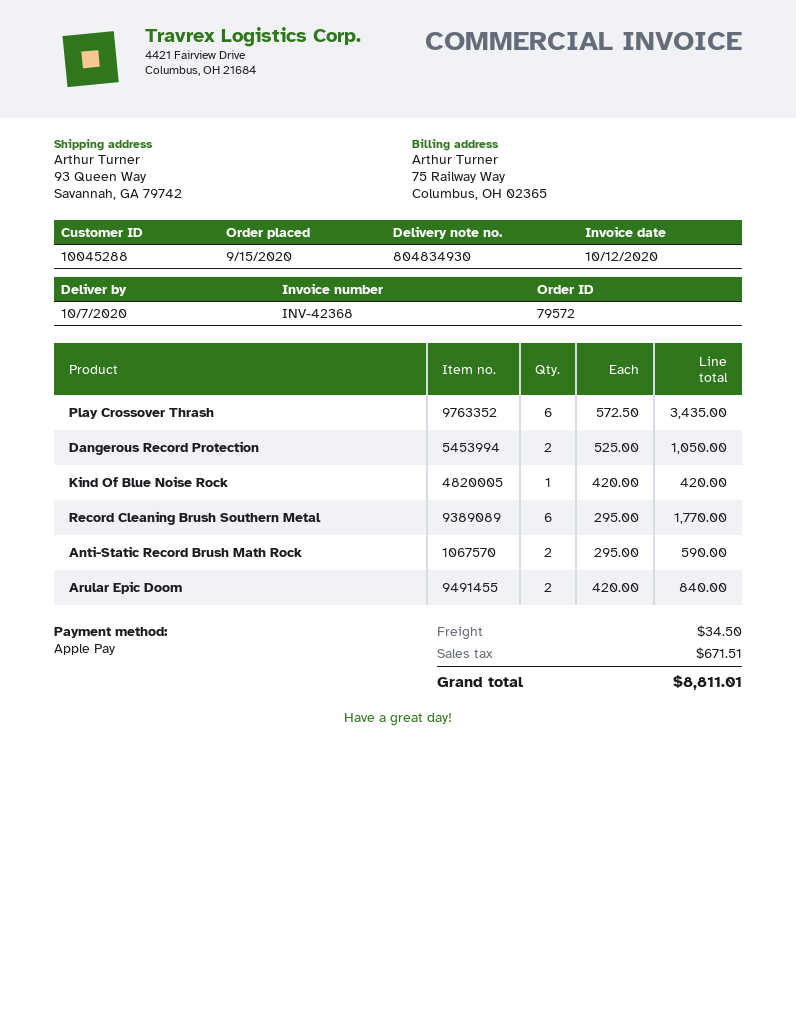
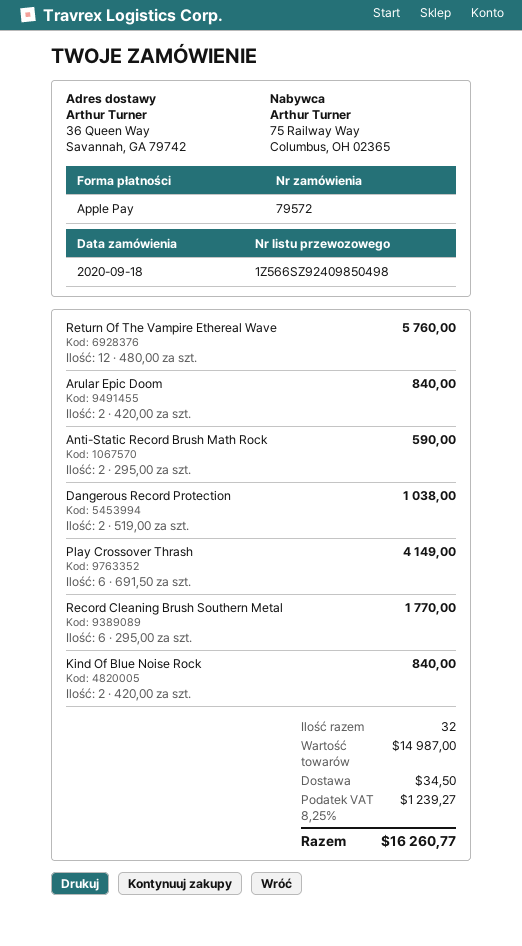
order date: 2020-09-15 -> 2020-09-18
ship to: 93 Queen Way, Savannah, GA 79742 -> 36 Queen Way, Savannah, GA 79742
Play Crossover Thrash: 6 x 572.50 = 3435.00 -> 6 x 691.50 = 4149.00
Dangerous Record Protection: 2 x 525.00 = 1050.00 -> 2 x 519.00 = 1038.00
Kind Of Blue Noise Rock: 1 x 420.00 = 420.00 -> 2 x 420.00 = 840.00
Return Of The Vampire Ethereal Wave: none -> 12 x 480.00 = 5760.00
tax: 671.51 -> 1239.27
total: 8811.01 -> 16260.77

